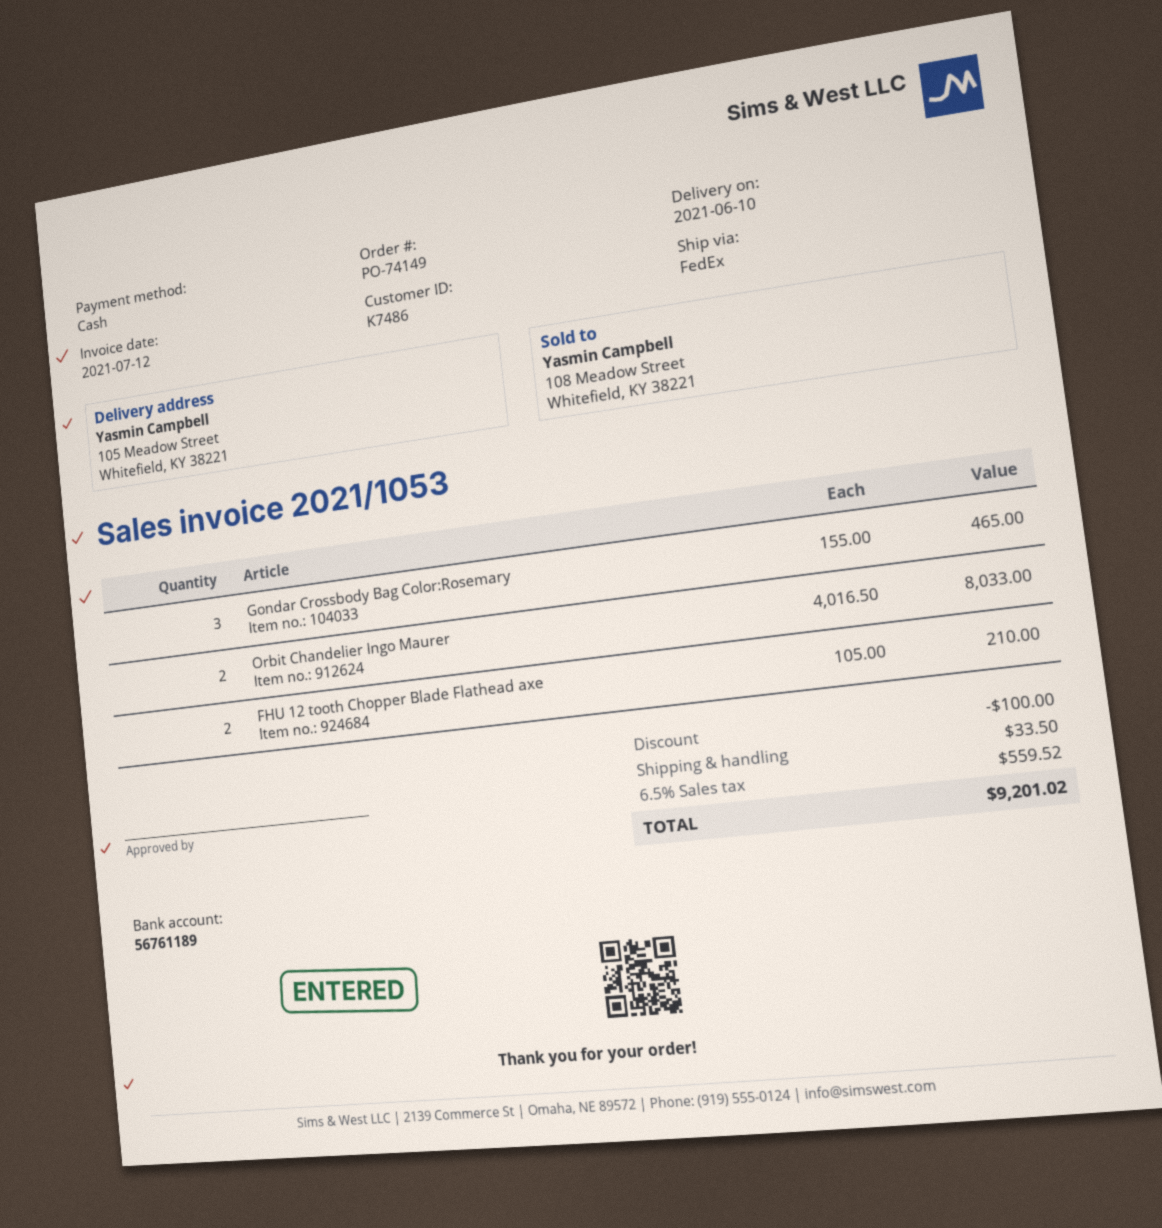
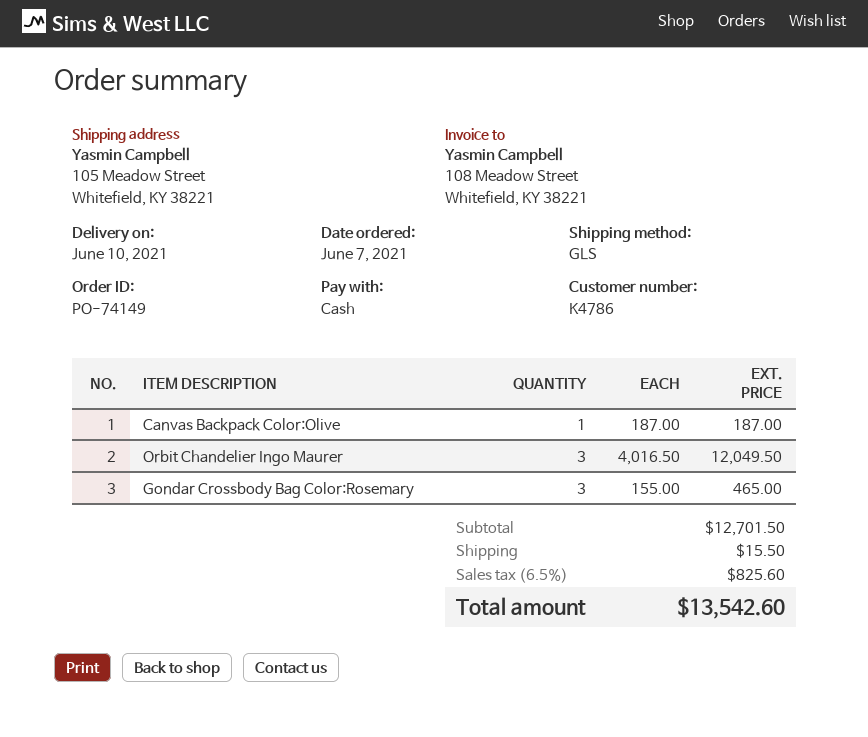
customer number: K7486 -> K4786
shipping method: FedEx -> GLS
Orbit Chandelier Ingo Maurer: 2 x 4016.50 = 8033.00 -> 3 x 4016.50 = 12049.50
FHU 12 tooth Chopper Blade Flathead axe: 2 x 105.00 = 210.00 -> none
Canvas Backpack Color:Olive: none -> 1 x 187.00 = 187.00
discount: 100.00 -> none
shipping: 33.50 -> 15.50
tax: 6.5% = 559.52 -> 6.5% = 825.60
total: 9201.02 -> 13542.60

